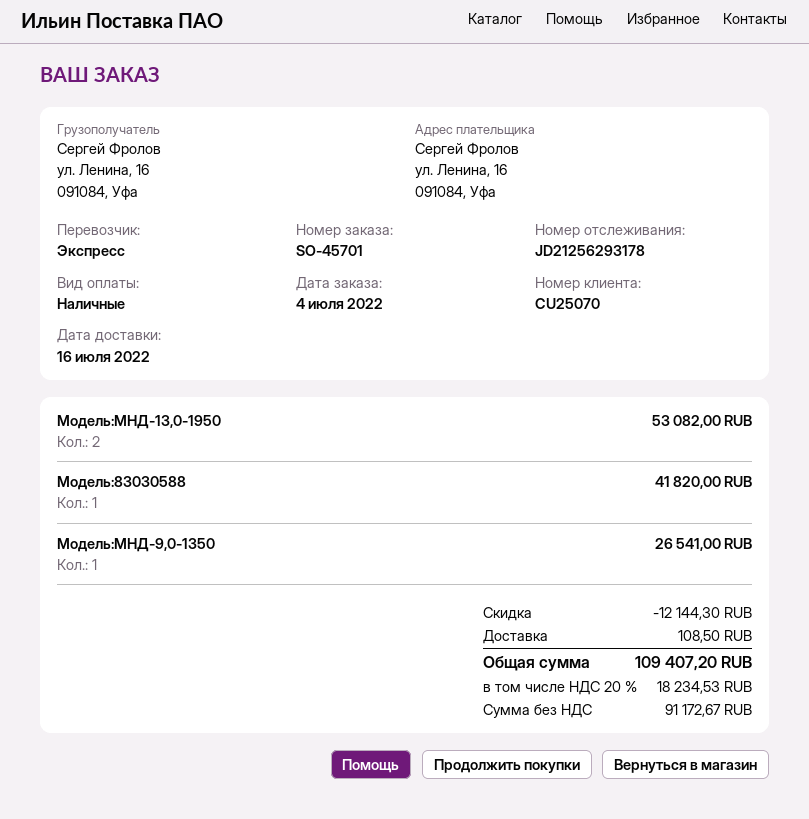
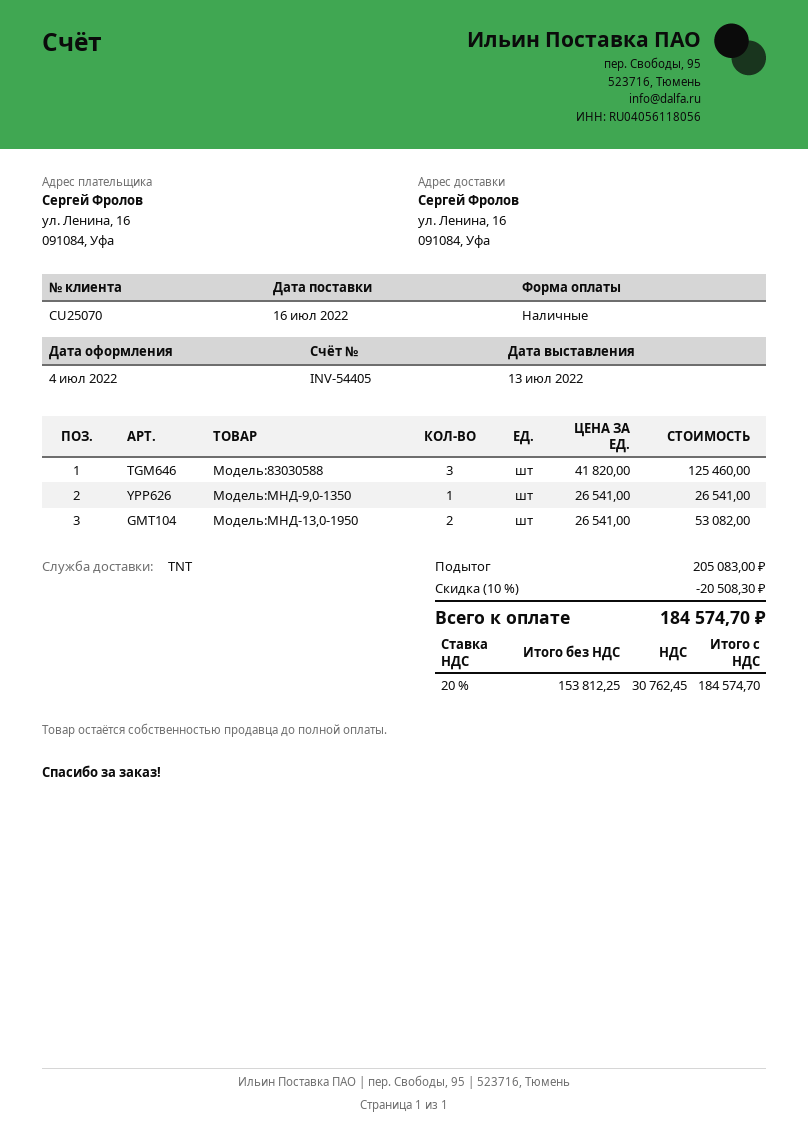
shipping method: express -> TNT
Модель:83030588: 1 for 41820.00 -> 3 for 125460.00
discount: 12144.30 -> 20508.30
shipping: 108.50 -> none
net: 91172.67 -> 153812.25
tax: 20% = 18234.53 -> 20% = 30762.45
total: 109407.20 -> 184574.70

